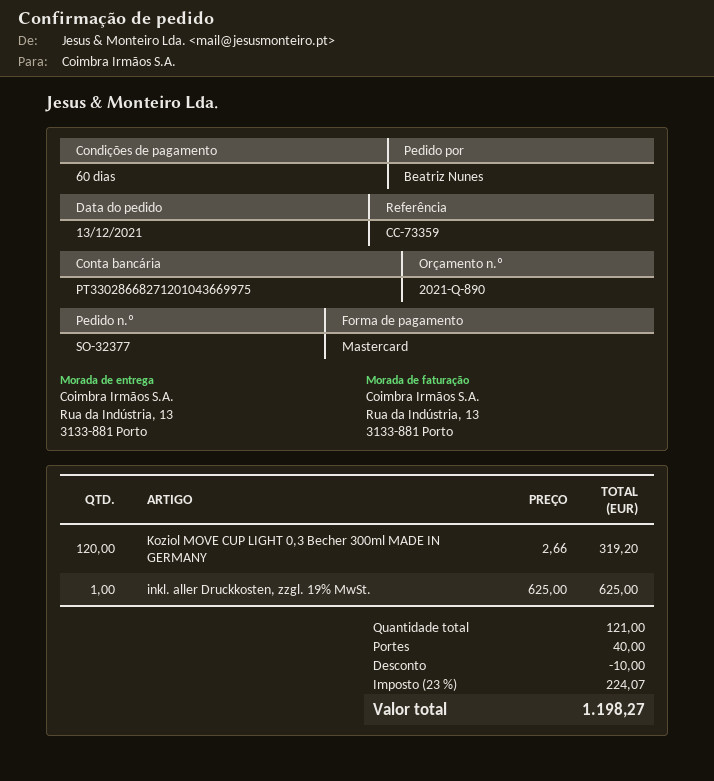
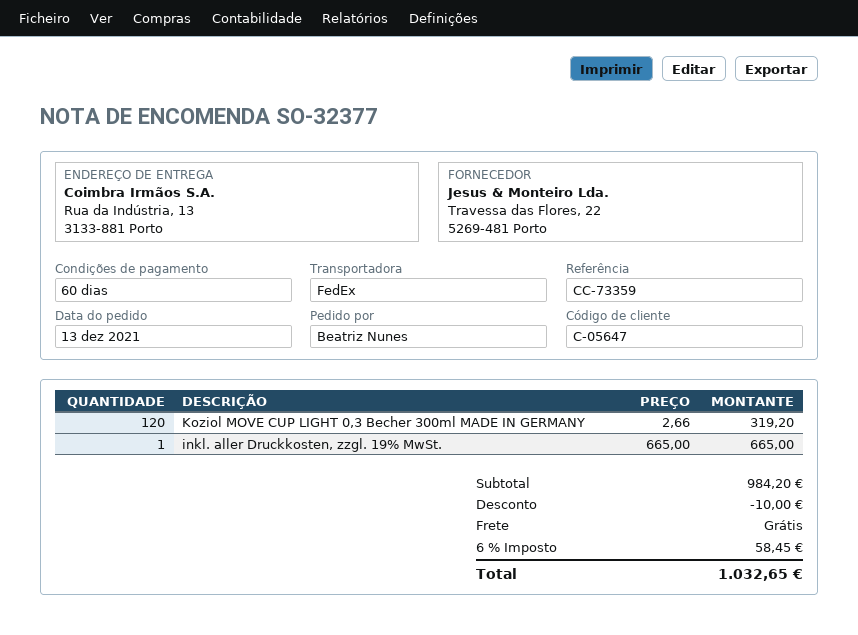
inkl. aller Druckkosten, zzgl. 19% MwSt.: 1 x 625.00 = 625.00 -> 1 x 665.00 = 665.00
shipping: 40.00 -> 0.00
tax: 23% = 224.07 -> 6% = 58.45
total: 1198.27 -> 1032.65

